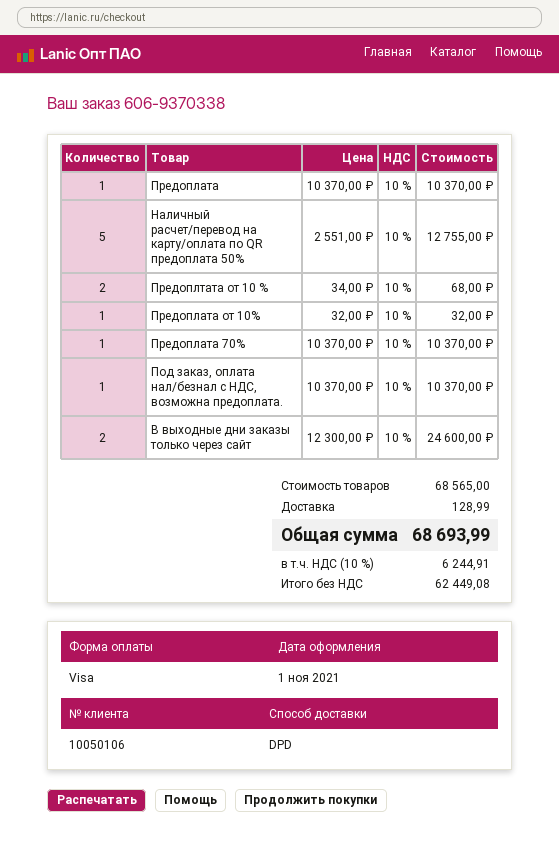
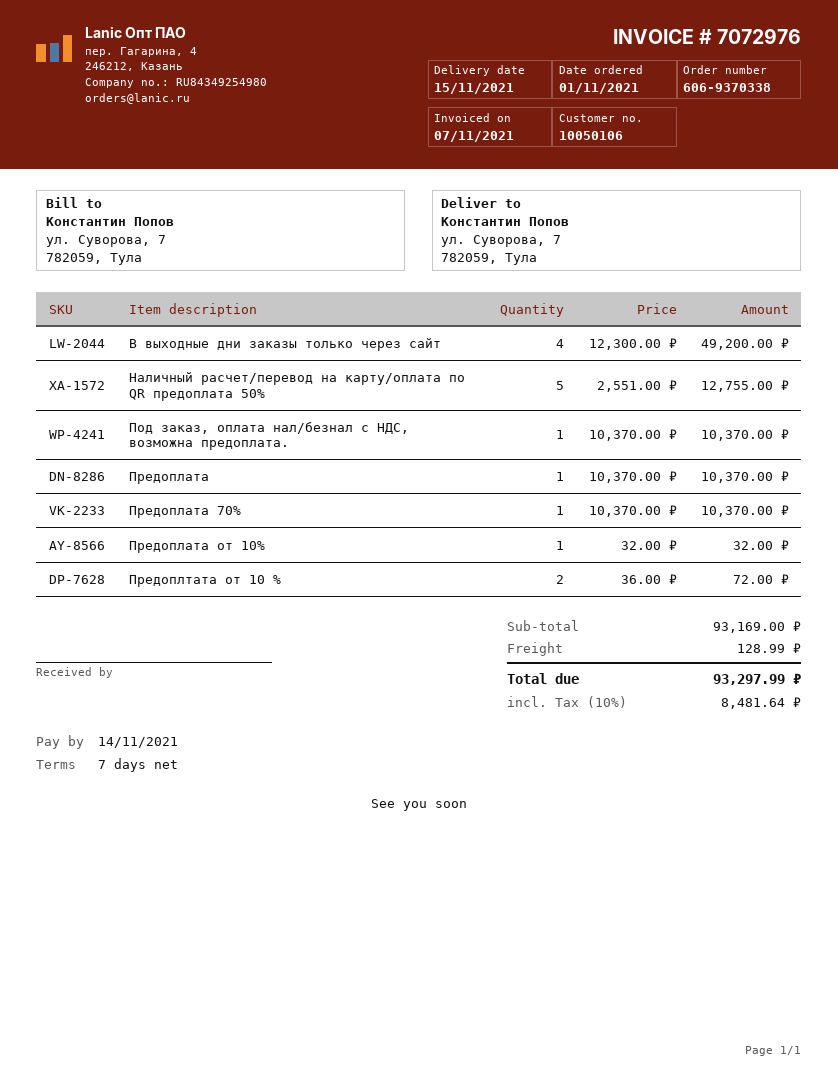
Предоплтата от 10 %: 2 x 34.00 = 68.00 -> 2 x 36.00 = 72.00
В выходные дни заказы только через сайт: 2 x 12300.00 = 24600.00 -> 4 x 12300.00 = 49200.00
subtotal: 68565.00 -> 93169.00
tax: 10% = 6244.91 -> 10% = 8481.64
total: 68693.99 -> 93297.99

